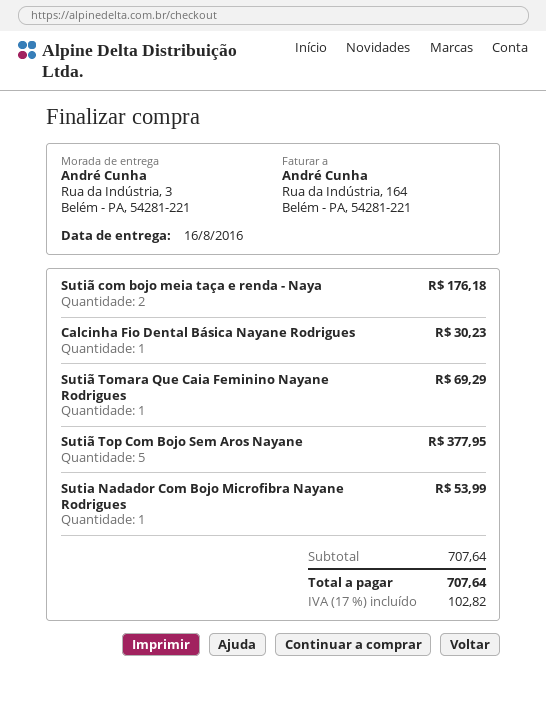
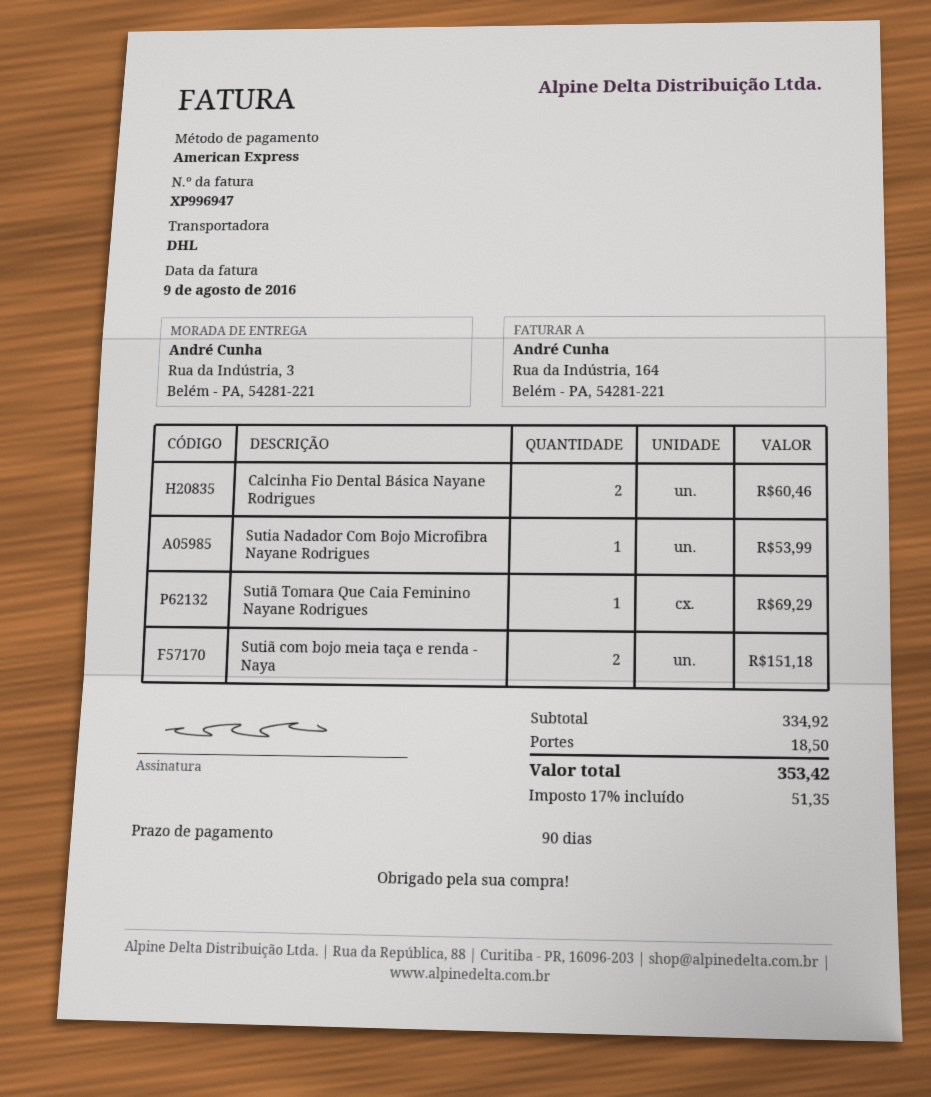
Sutiã com bojo meia taça e renda - Naya: 2 for 176.18 -> 2 for 151.18
Calcinha Fio Dental Básica Nayane Rodrigues: 1 for 30.23 -> 2 for 60.46
Sutiã Top Com Bojo Sem Aros Nayane: 5 for 377.95 -> none
subtotal: 707.64 -> 334.92
shipping: none -> 18.50
tax: 17% = 102.82 -> 17% = 51.35
total: 707.64 -> 353.42

